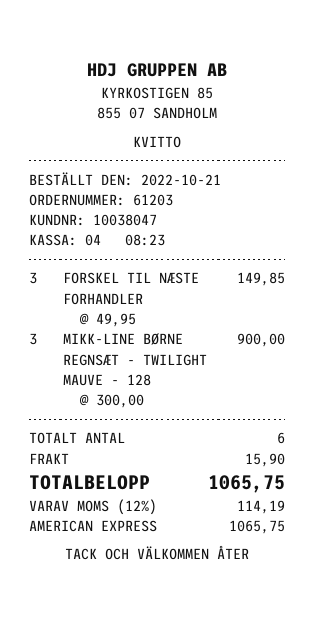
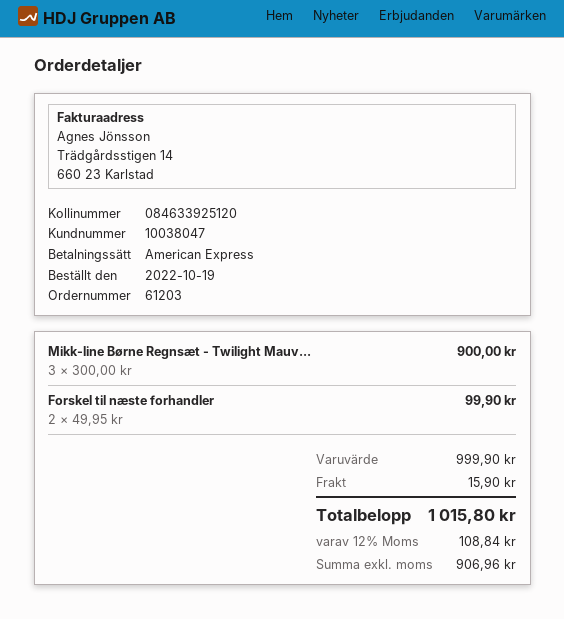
order date: 2022-10-21 -> 2022-10-19
FORSKEL TIL NÆSTE FORHANDLER: 3 x 49.95 = 149.85 -> 2 x 49.95 = 99.90
tax: 12% = 114.19 -> 12% = 108.84
total: 1065.75 -> 1015.80

